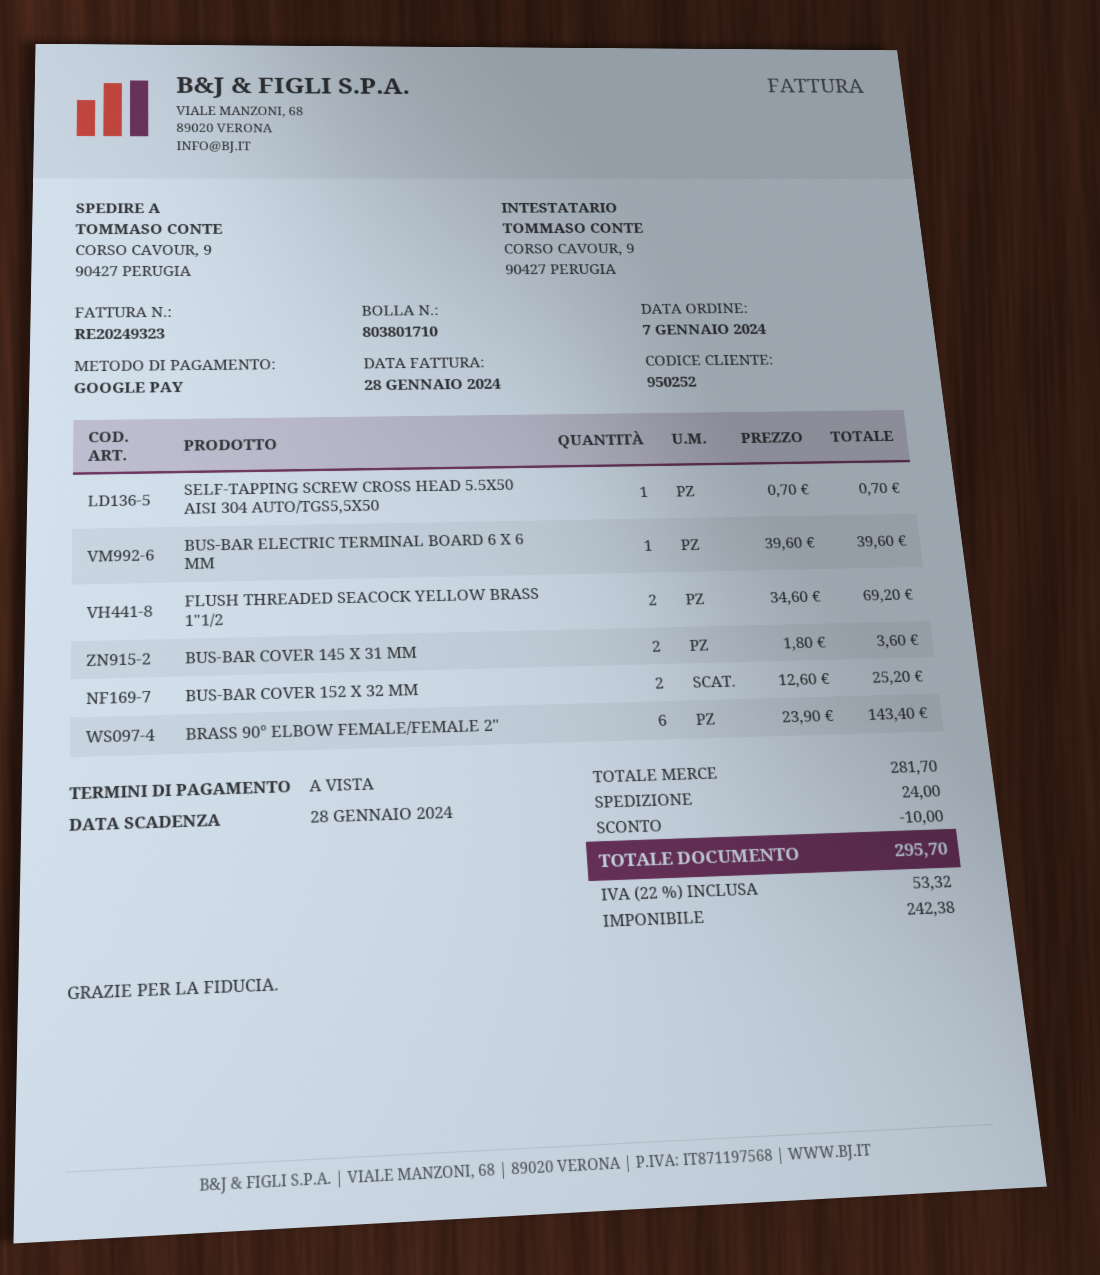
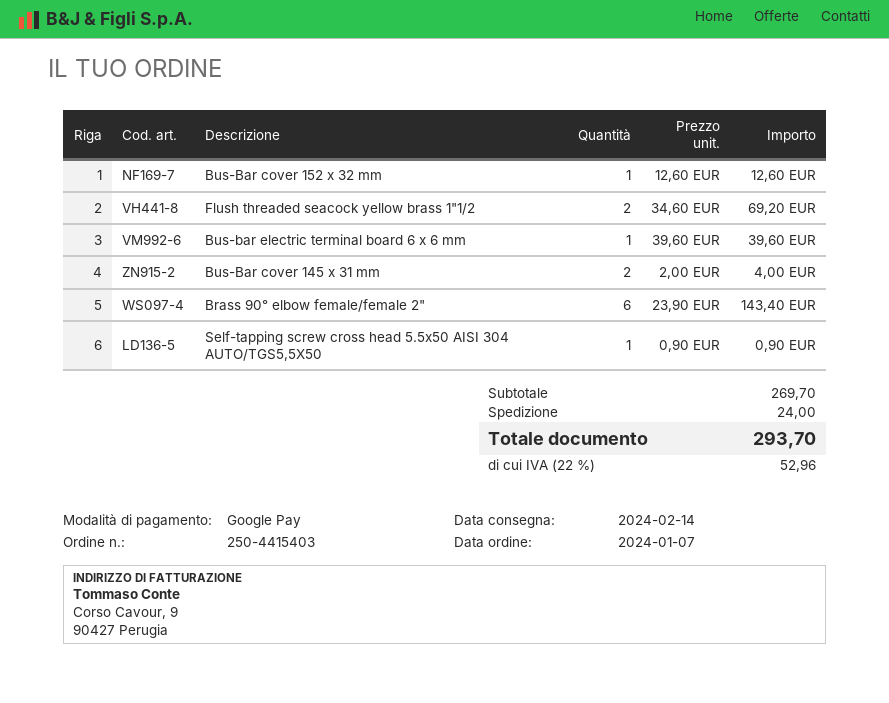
SELF-TAPPING SCREW CROSS HEAD 5.5X50 AISI 304 AUTO/TGS5,5X50: 1 x 0.70 = 0.70 -> 1 x 0.90 = 0.90
BUS-BAR COVER 145 X 31 MM: 2 x 1.80 = 3.60 -> 2 x 2.00 = 4.00
BUS-BAR COVER 152 X 32 MM: 2 x 12.60 = 25.20 -> 1 x 12.60 = 12.60
subtotal: 281.70 -> 269.70
discount: 10.00 -> none
tax: 22% = 53.32 -> 22% = 52.96
total: 295.70 -> 293.70

